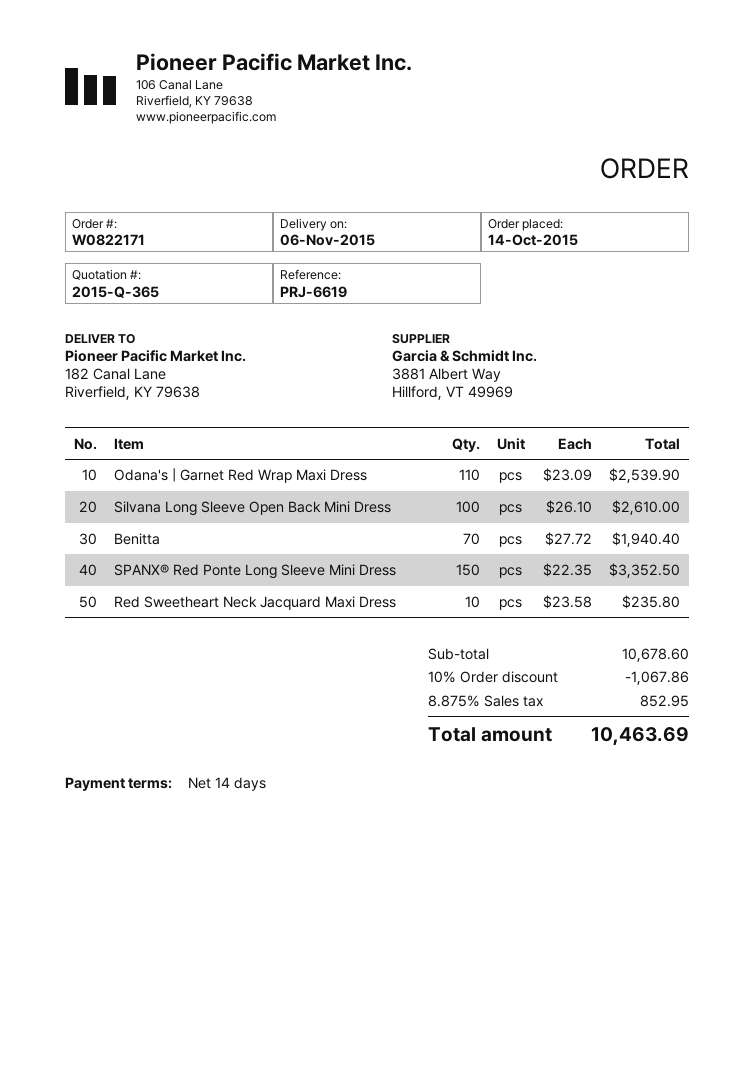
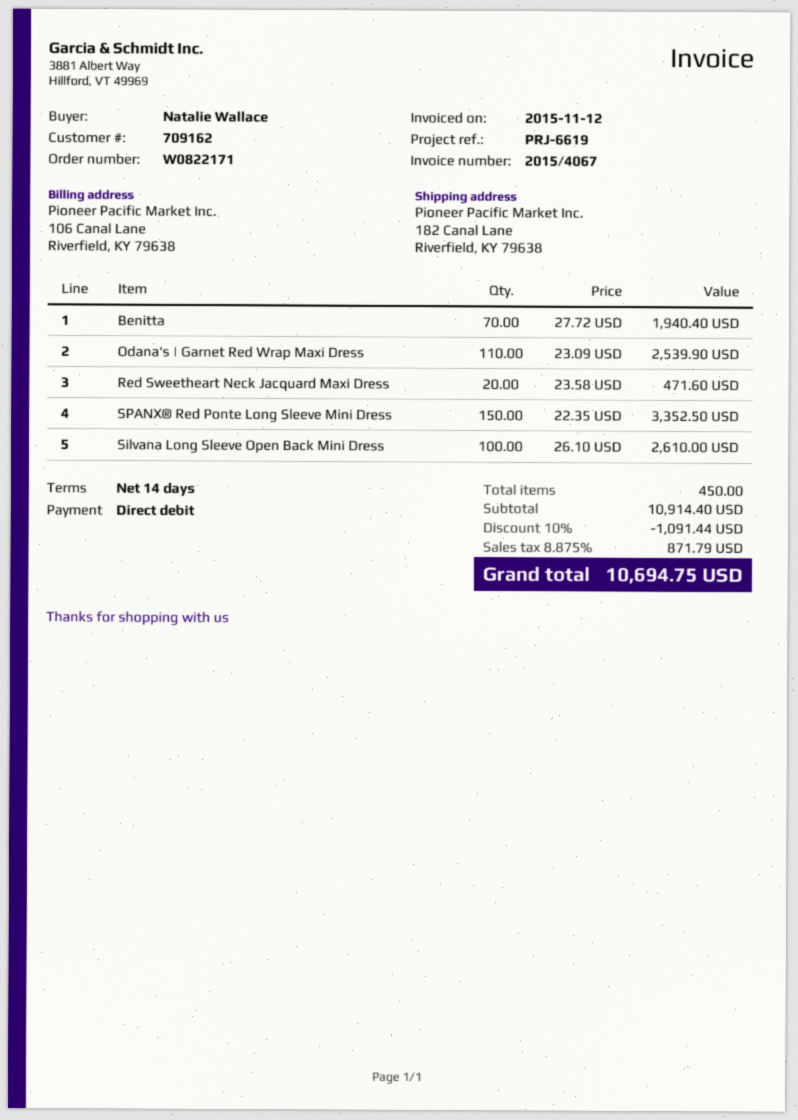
Red Sweetheart Neck Jacquard Maxi Dress: 10 x 23.58 = 235.80 -> 20 x 23.58 = 471.60
subtotal: 10678.60 -> 10914.40
discount: 10% = 1067.86 -> 10% = 1091.44
tax: 8.875% = 852.95 -> 8.875% = 871.79
total: 10463.69 -> 10694.75

